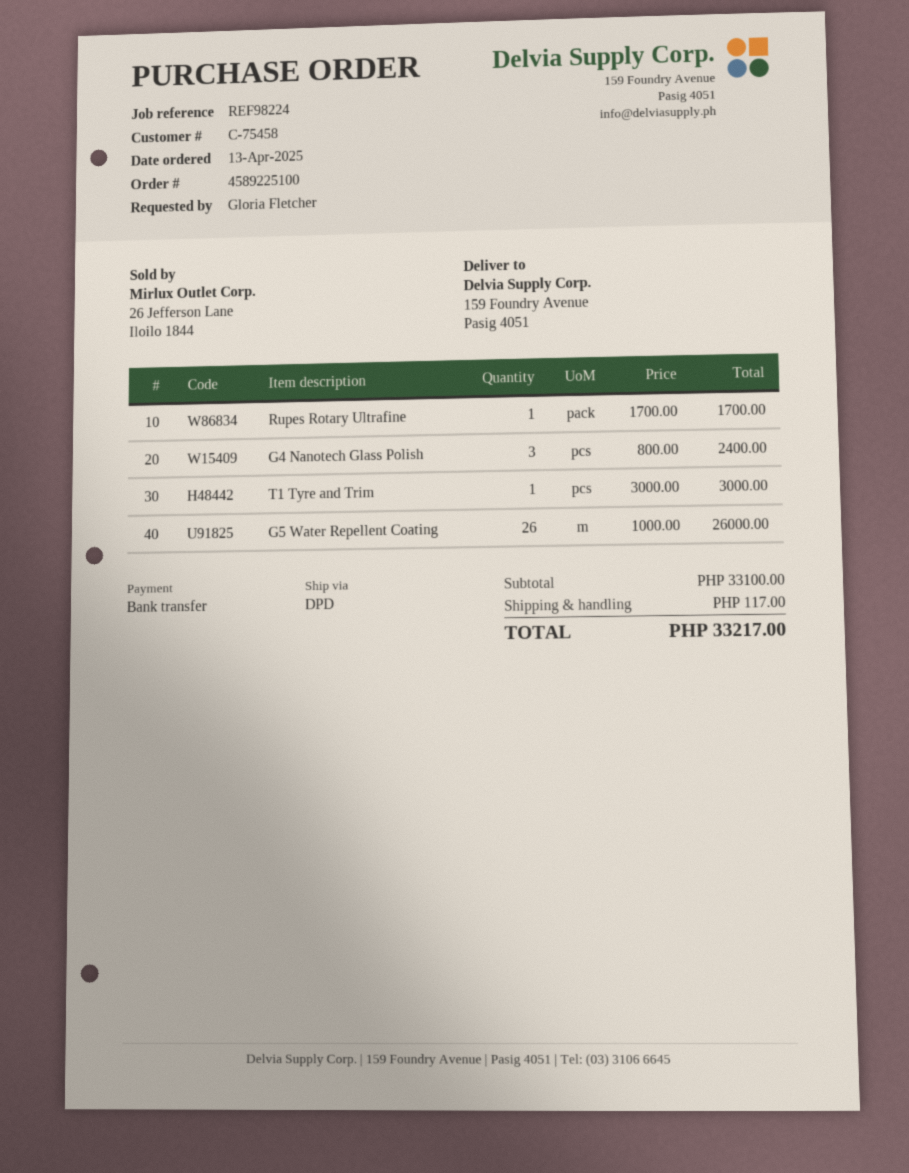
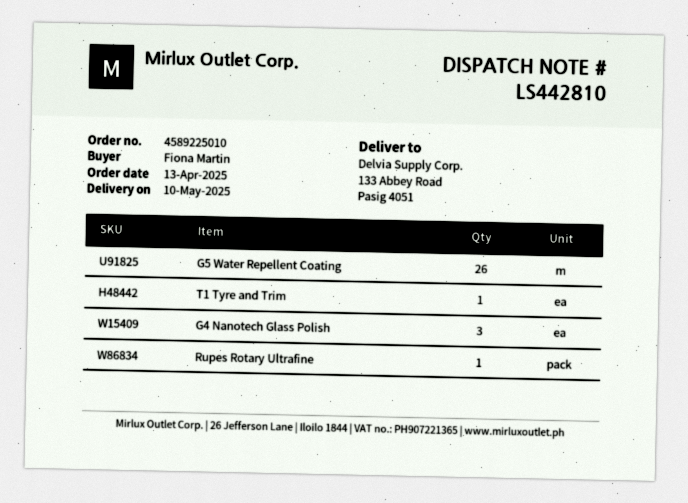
order number: 4589225100 -> 4589225010
ordered by: Gloria Fletcher -> Fiona Martin
ship to: 159 Foundry Avenue, Pasig 4051 -> 133 Abbey Road, Pasig 4051

